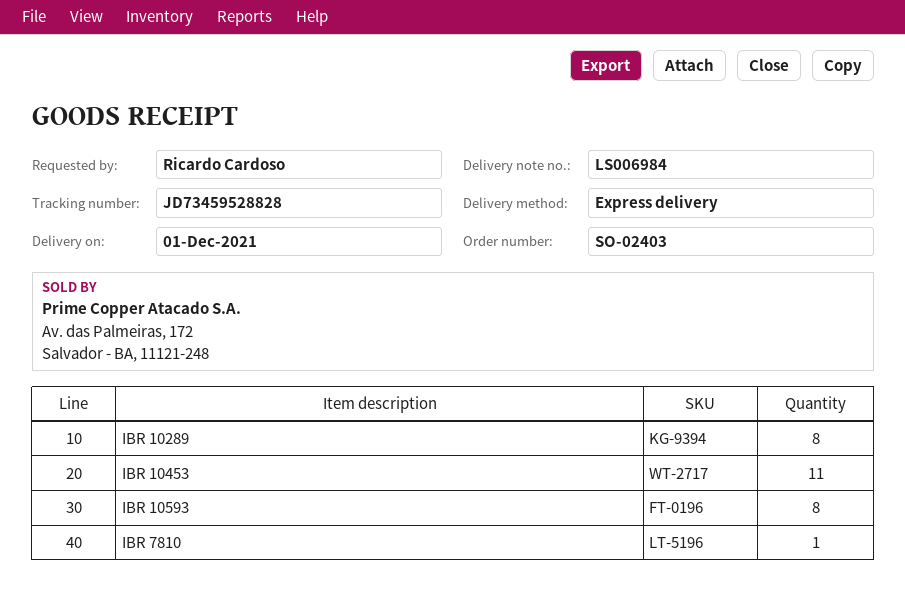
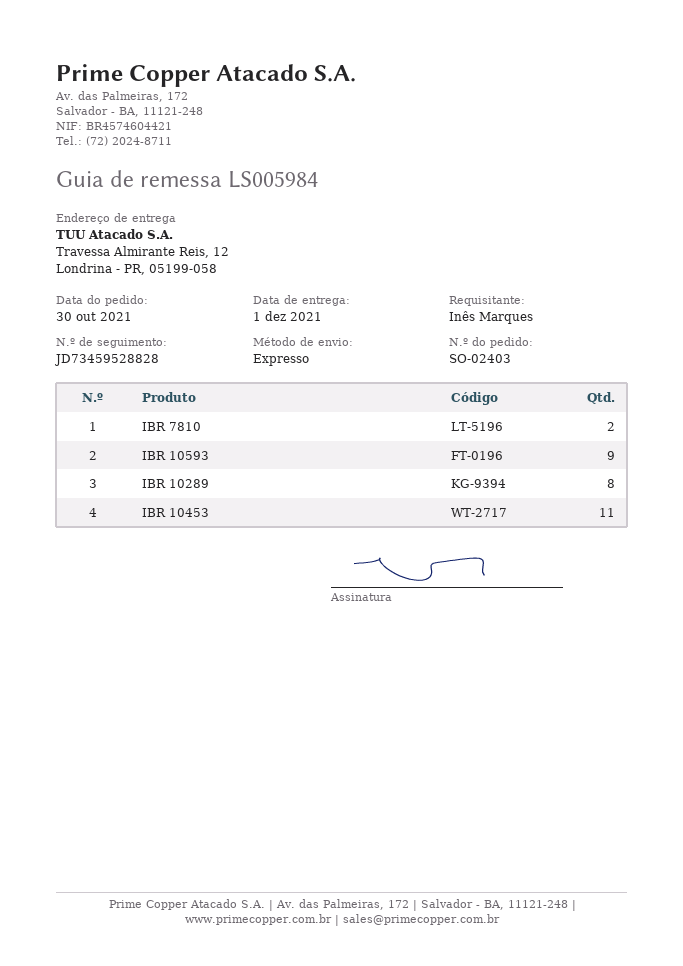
delivery note number: LS006984 -> LS005984
ordered by: Ricardo Cardoso -> Inês Marques
IBR 10593: 8 -> 9
IBR 7810: 1 -> 2

